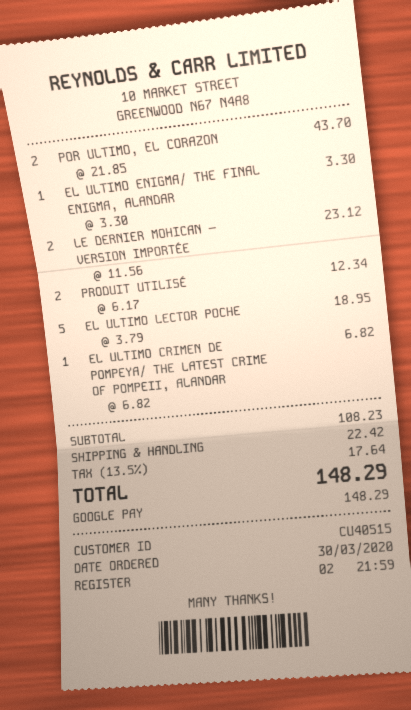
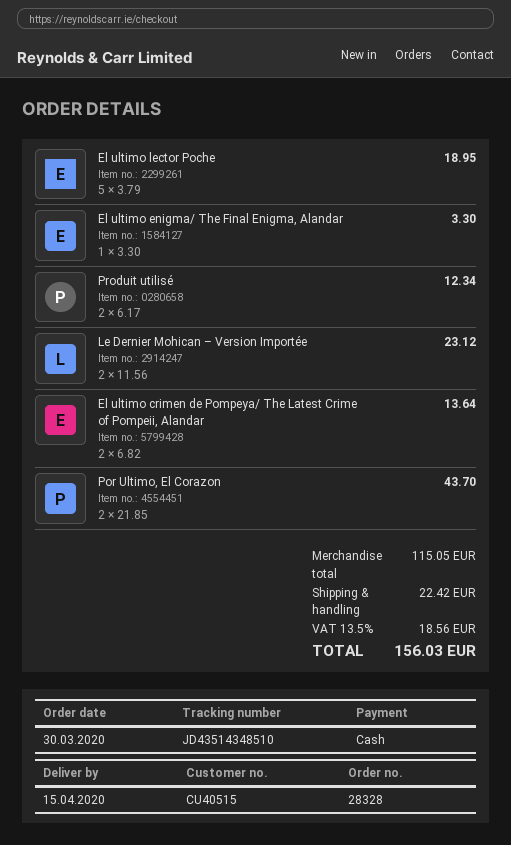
payment method: Google Pay -> cash
EL ULTIMO CRIMEN DE POMPEYA/ THE LATEST CRIME OF POMPEII, ALANDAR: 1 x 6.82 = 6.82 -> 2 x 6.82 = 13.64
subtotal: 108.23 -> 115.05
tax: 13.5% = 17.64 -> 13.5% = 18.56
total: 148.29 -> 156.03

